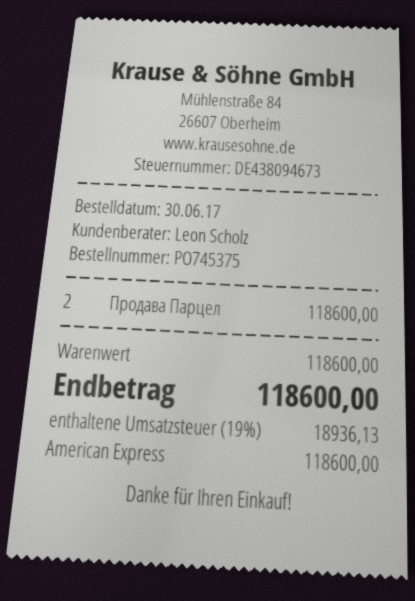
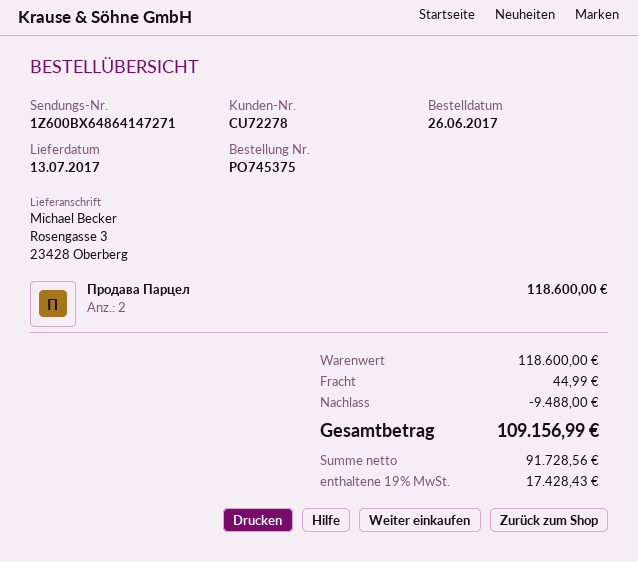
order date: 2017-06-30 -> 2017-06-26
discount: none -> 9488.00
shipping: none -> 44.99
tax: 19% = 18936.13 -> 19% = 17428.43
total: 118600.00 -> 109156.99

